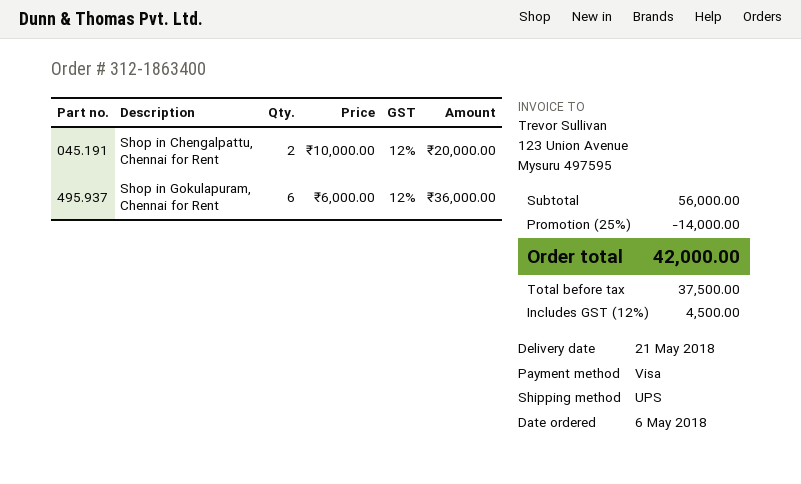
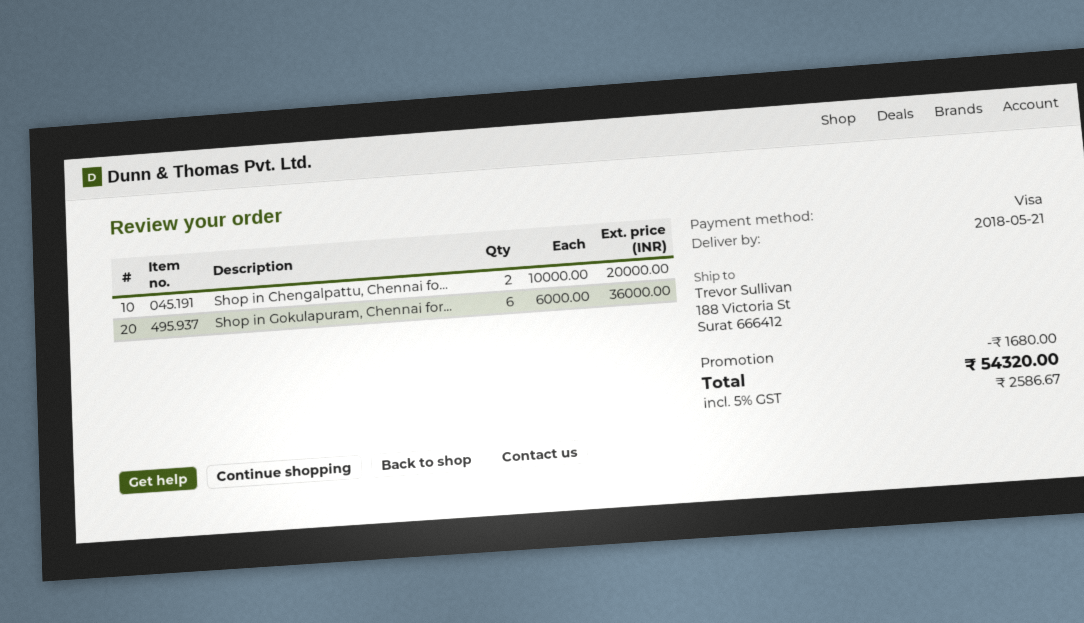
discount: 14000.00 -> 1680.00
tax: 12% = 4500.00 -> 5% = 2586.67
total: 42000.00 -> 54320.00

